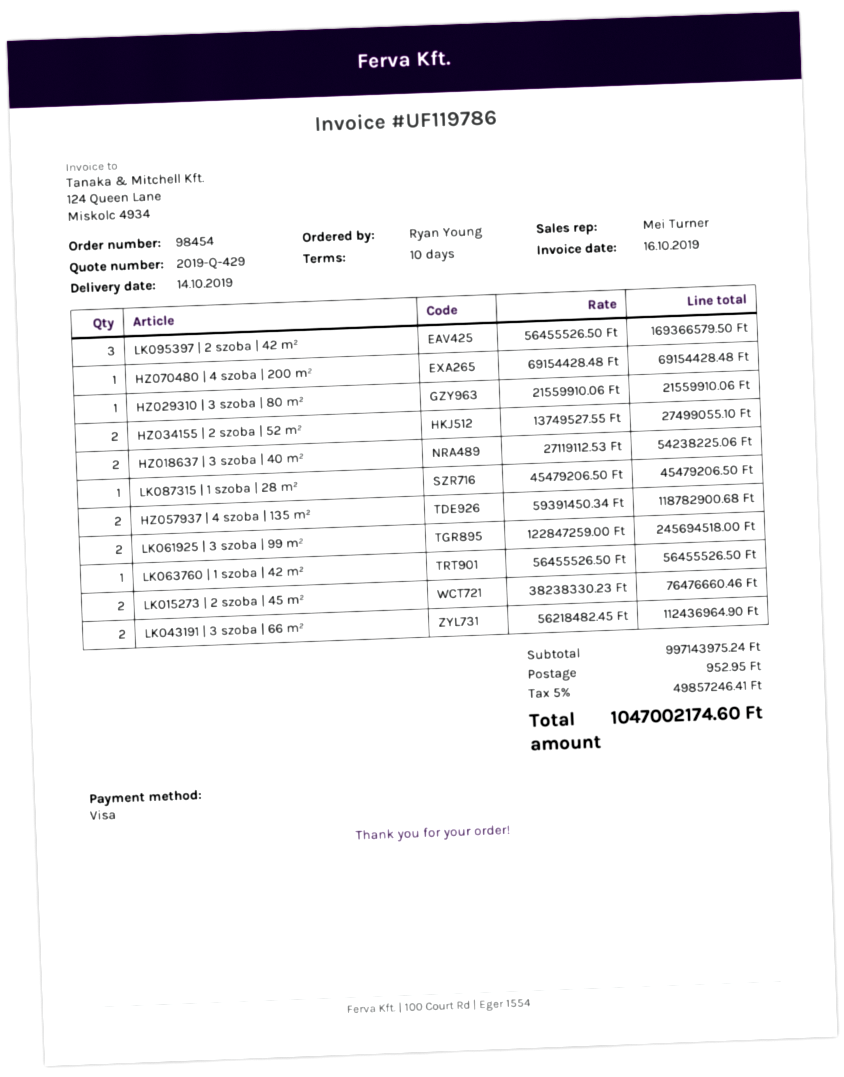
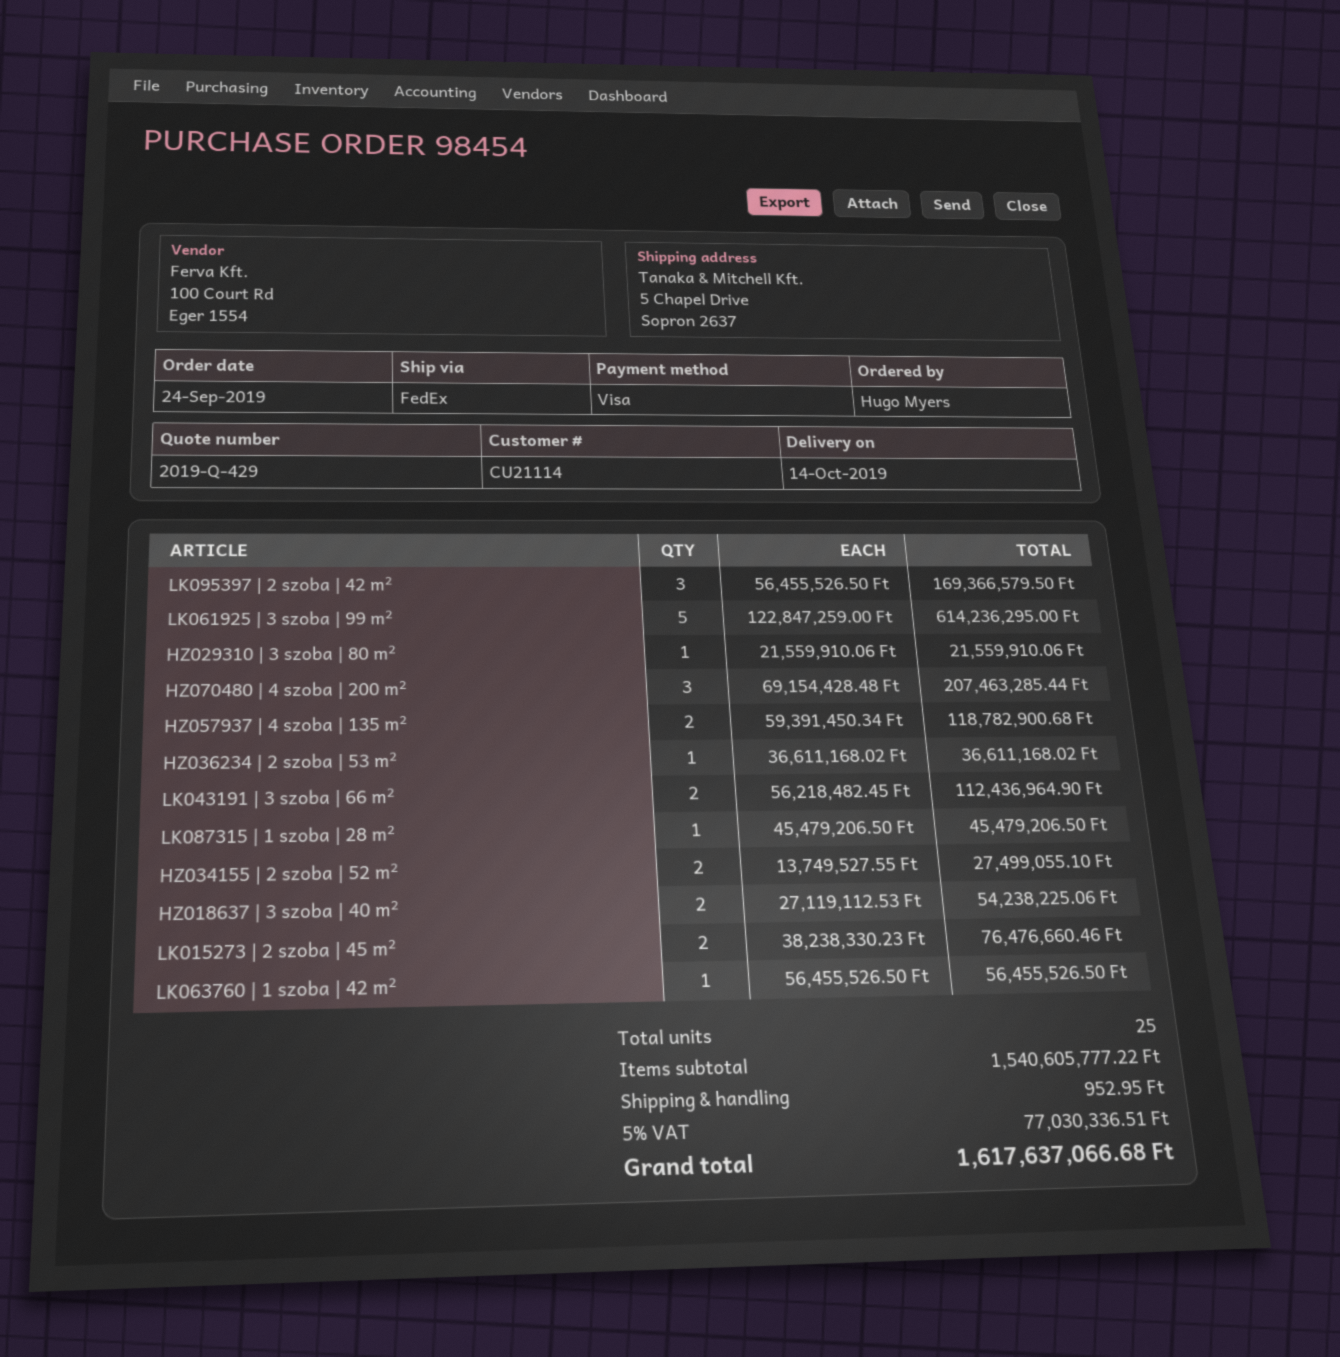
ordered by: Ryan Young -> Hugo Myers
HZ070480 | 4 szoba | 200 m²: 1 x 69154428.48 = 69154428.48 -> 3 x 69154428.48 = 207463285.44
LK061925 | 3 szoba | 99 m²: 2 x 122847259.00 = 245694518.00 -> 5 x 122847259.00 = 614236295.00
HZ036234 | 2 szoba | 53 m²: none -> 1 x 36611168.02 = 36611168.02
subtotal: 997143975.24 -> 1540605777.22
tax: 5% = 49857246.41 -> 5% = 77030336.51
total: 1047002174.60 -> 1617637066.68

